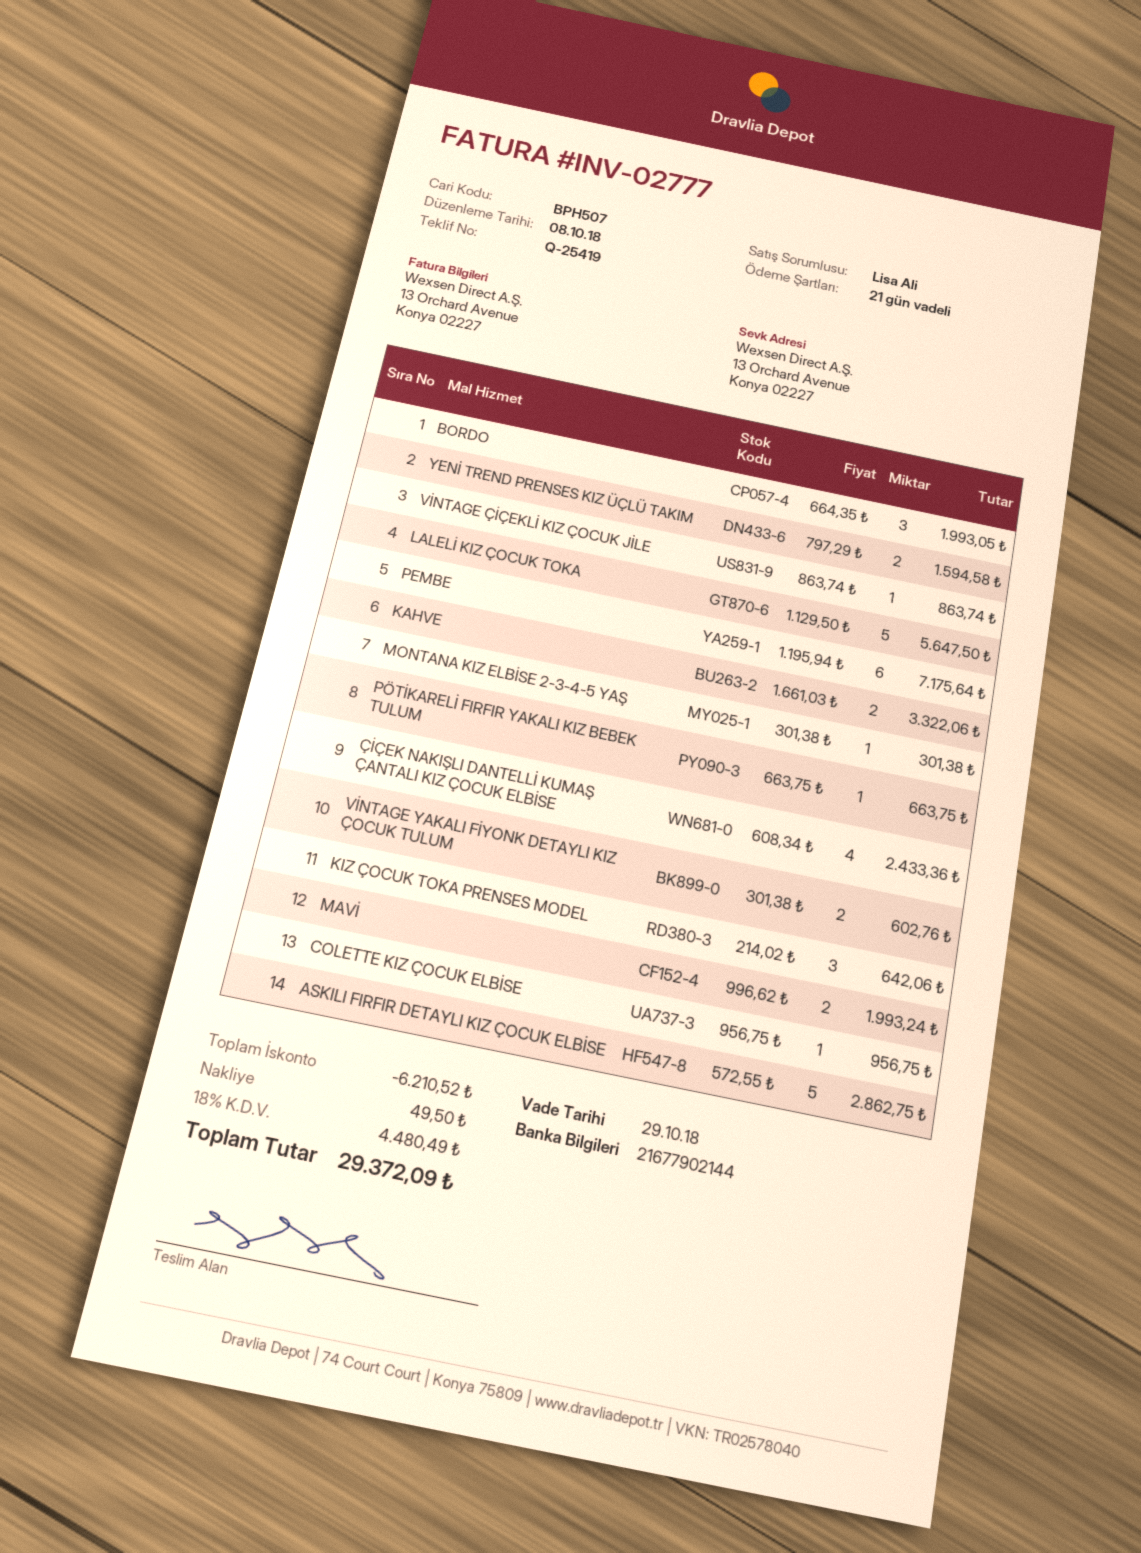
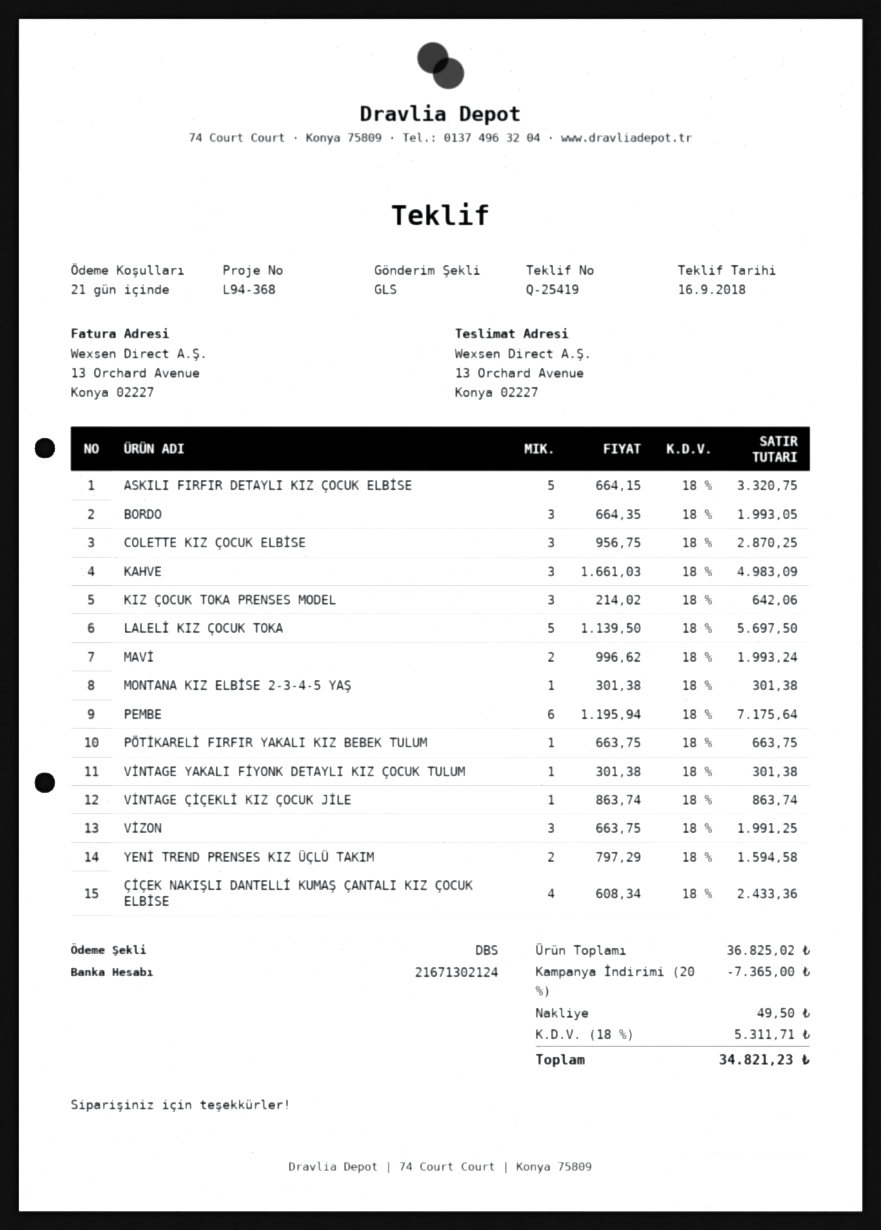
bank account: 21677902144 -> 21671302124
LALELİ KIZ ÇOCUK TOKA: 5 x 1129.50 = 5647.50 -> 5 x 1139.50 = 5697.50
KAHVE: 2 x 1661.03 = 3322.06 -> 3 x 1661.03 = 4983.09
VİNTAGE YAKALI FİYONK DETAYLI KIZ ÇOCUK TULUM: 2 x 301.38 = 602.76 -> 1 x 301.38 = 301.38
COLETTE KIZ ÇOCUK ELBİSE: 1 x 956.75 = 956.75 -> 3 x 956.75 = 2870.25
ASKILI FIRFIR DETAYLI KIZ ÇOCUK ELBİSE: 5 x 572.55 = 2862.75 -> 5 x 664.15 = 3320.75
VİZON: none -> 3 x 663.75 = 1991.25
discount: 6210.52 -> 7365.00
tax: 18% = 4480.49 -> 18% = 5311.71
total: 29372.09 -> 34821.23

